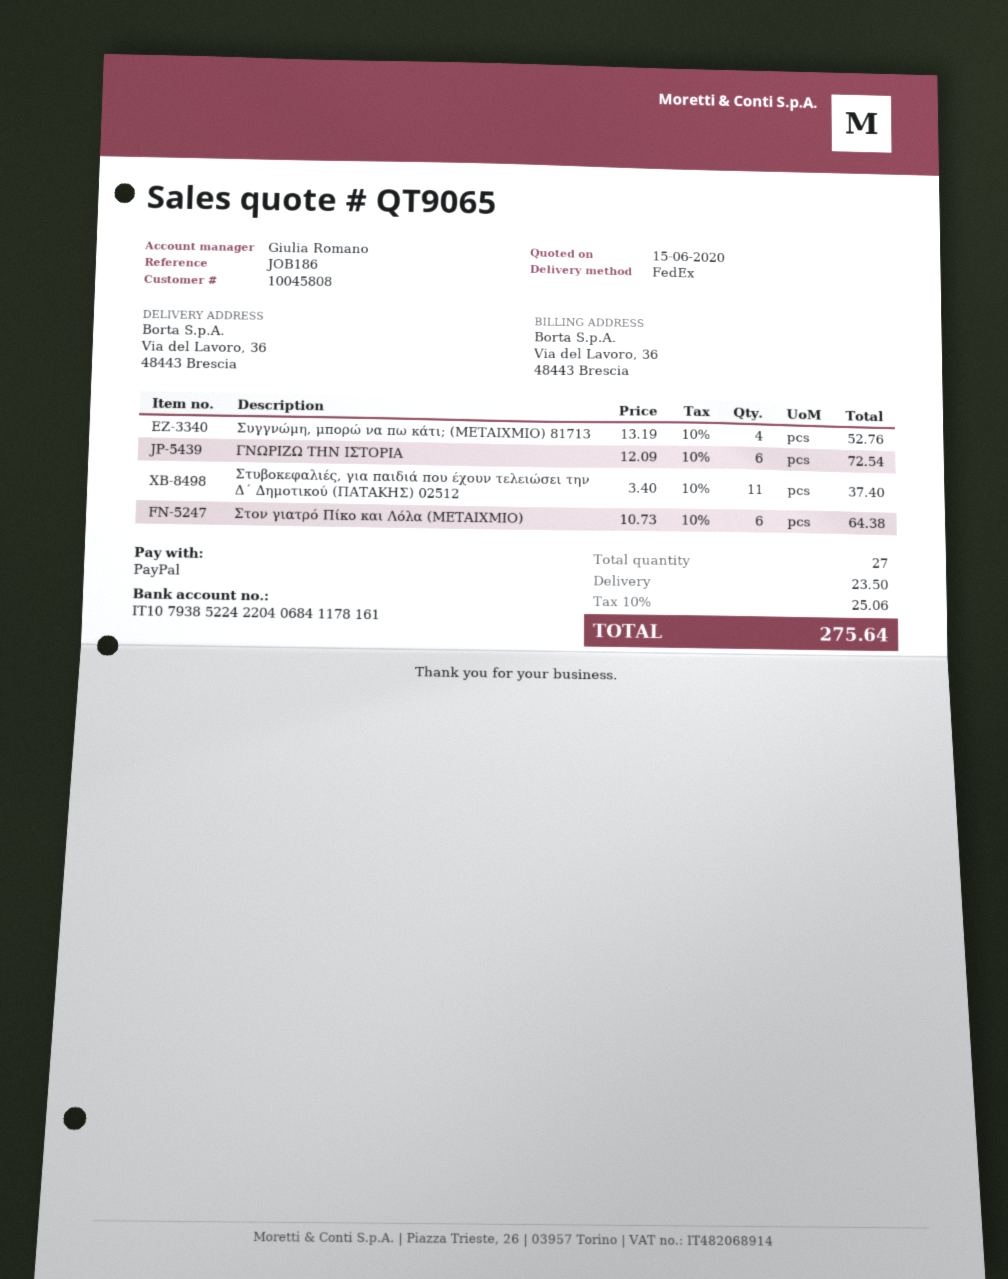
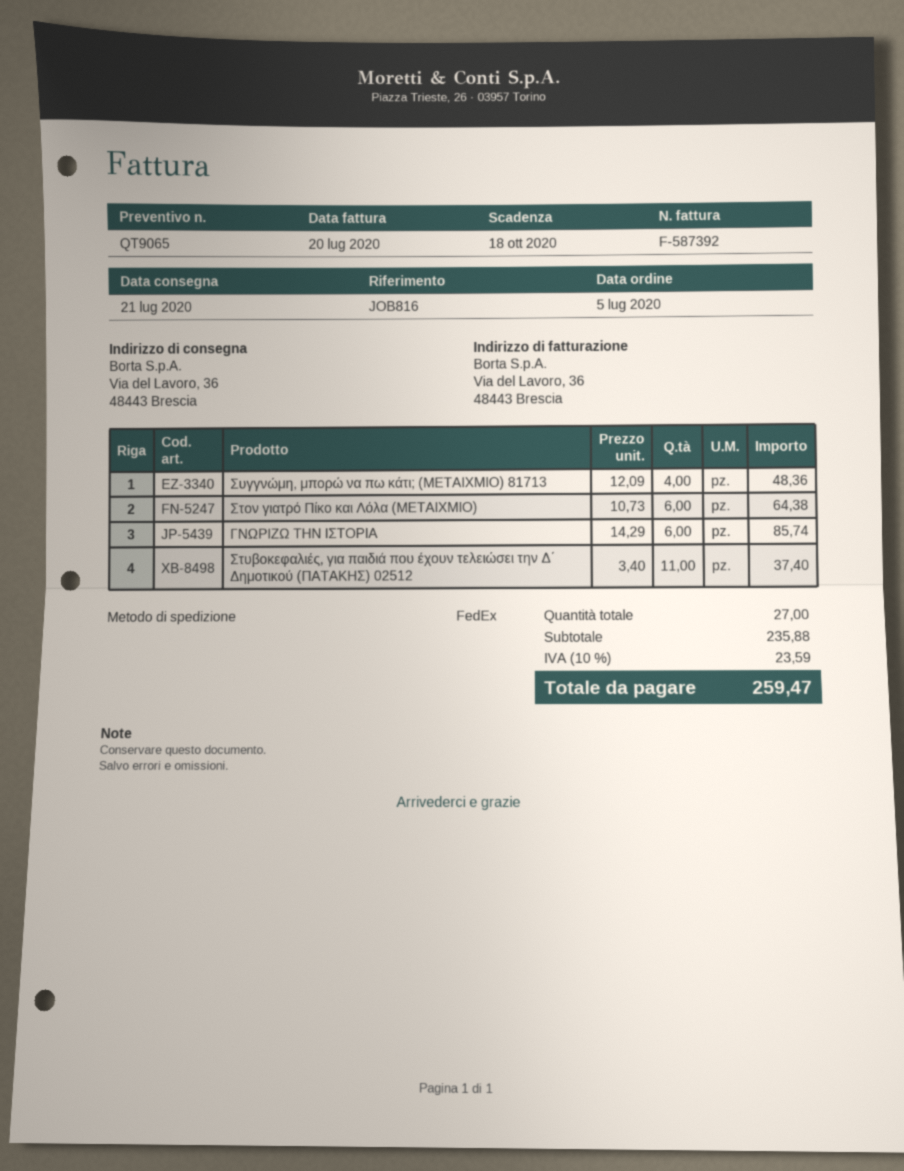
reference: JOB186 -> JOB816
Συγγνώμη, μπορώ να πω κάτι; (ΜΕΤΑΙΧΜΙΟ) 81713: 4 x 13.19 = 52.76 -> 4 x 12.09 = 48.36
ΓΝΩΡΙΖΩ ΤΗΝ ΙΣΤΟΡΙΑ: 6 x 12.09 = 72.54 -> 6 x 14.29 = 85.74
shipping: 23.50 -> none
tax: 10% = 25.06 -> 10% = 23.59
total: 275.64 -> 259.47

